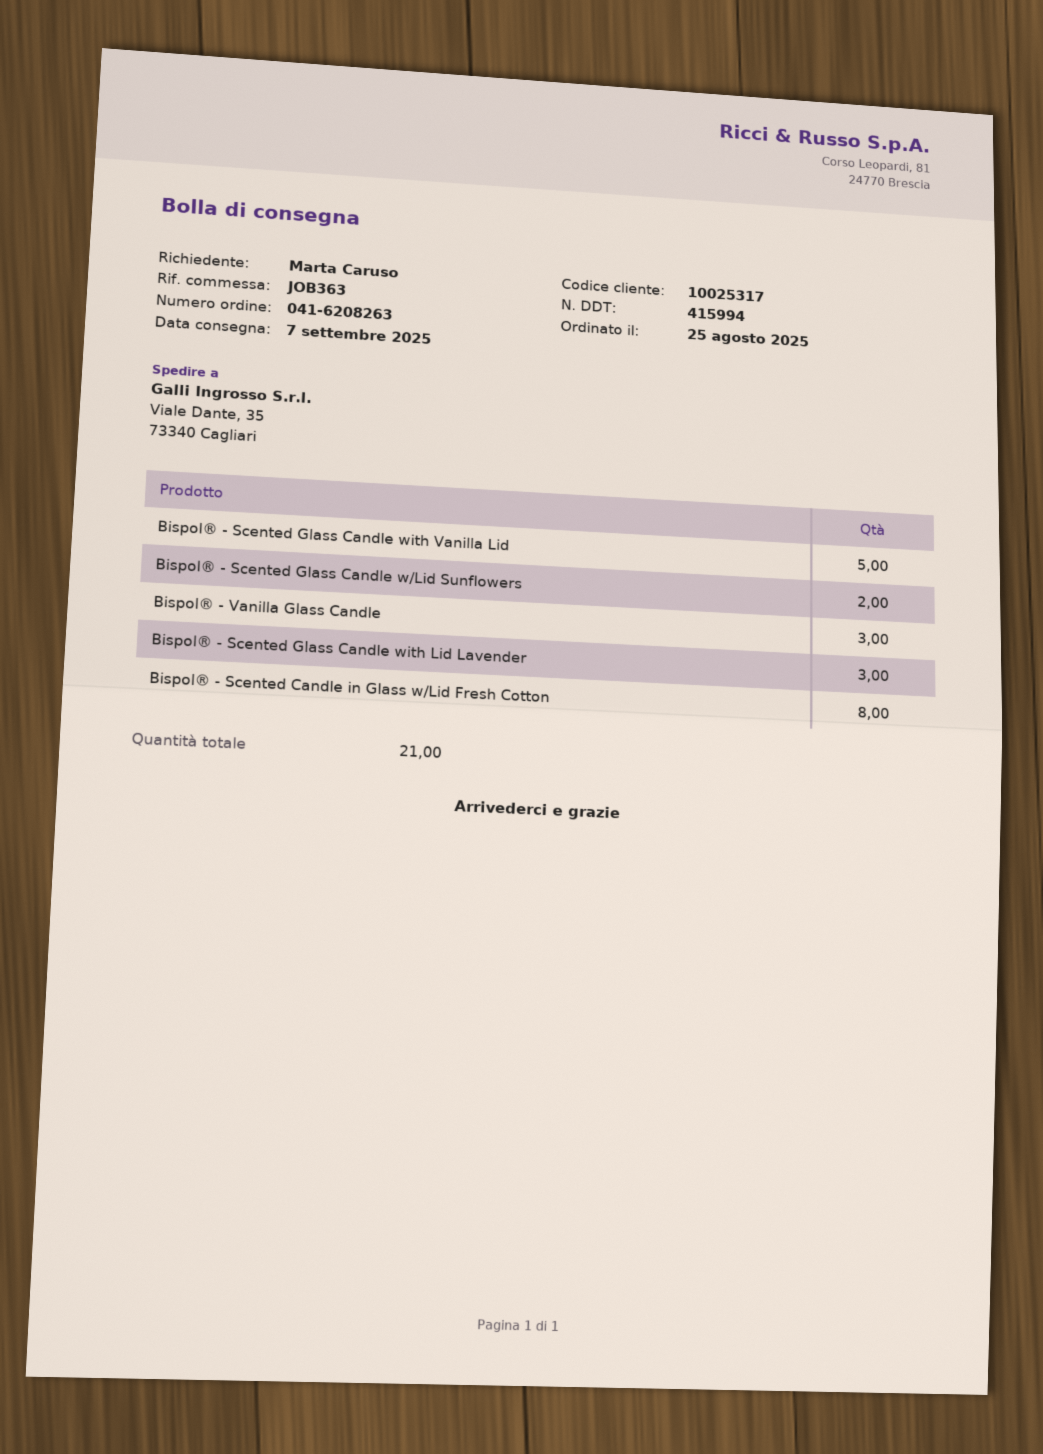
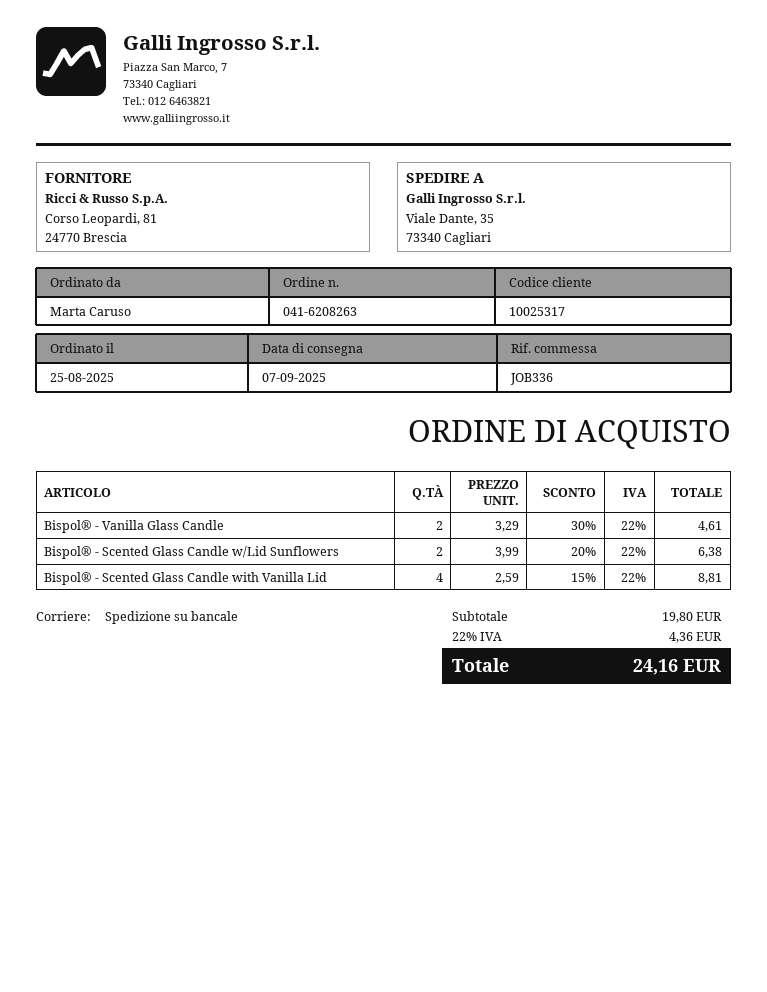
reference: JOB363 -> JOB336
Bispol® - Scented Glass Candle with Vanilla Lid: 5 -> 4
Bispol® - Vanilla Glass Candle: 3 -> 2
Bispol® - Scented Glass Candle with Lid Lavender: 3 -> none
Bispol® - Scented Candle in Glass w/Lid Fresh Cotton: 8 -> none

